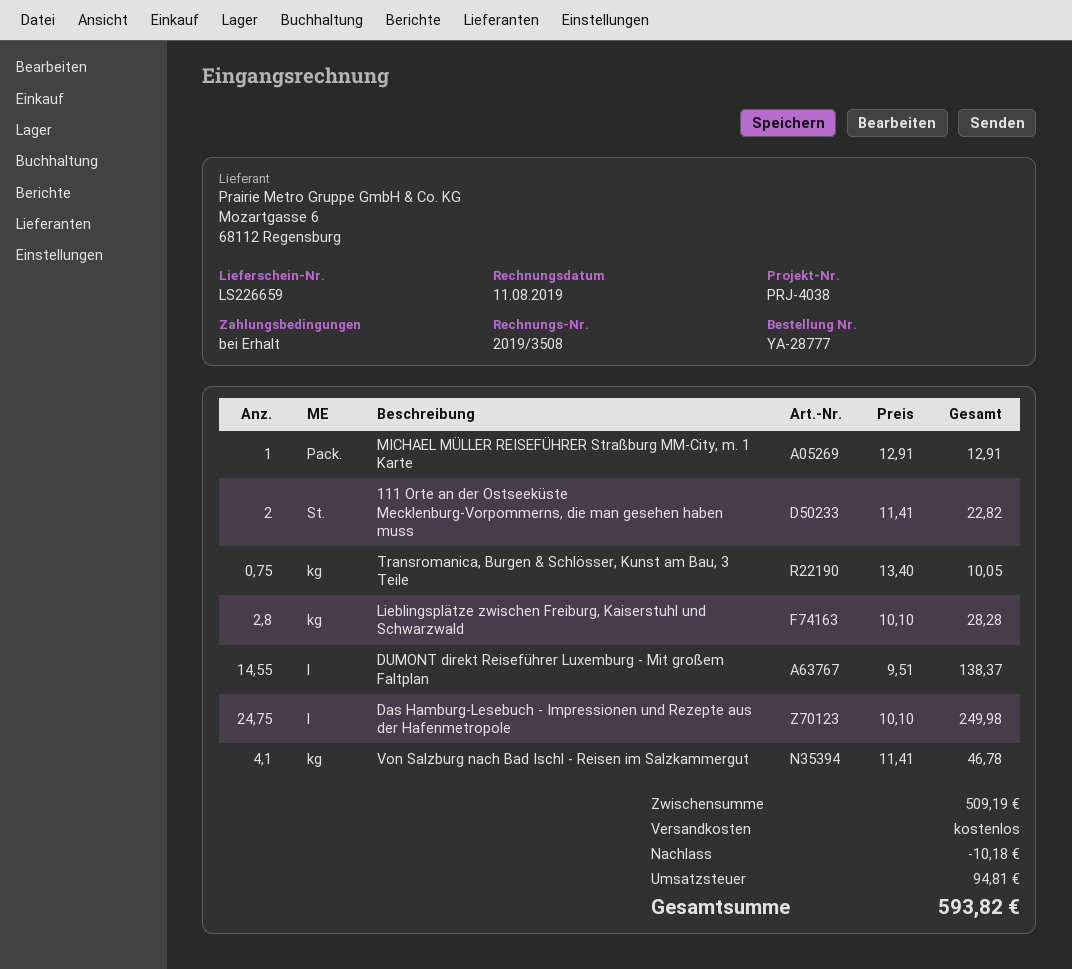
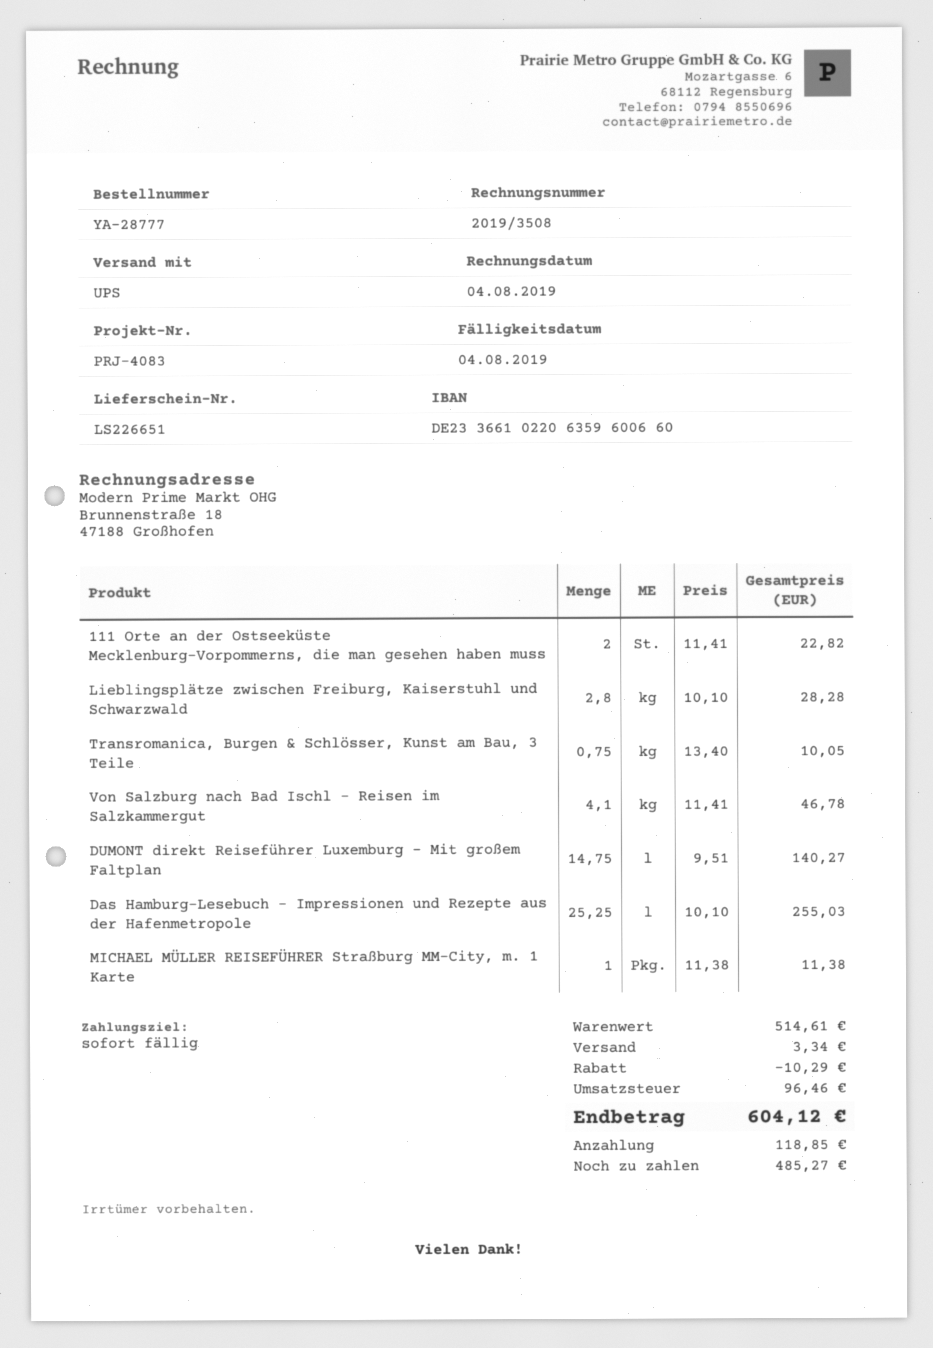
delivery note number: LS226659 -> LS226651
invoice date: 2019-08-11 -> 2019-08-04
reference: PRJ-4038 -> PRJ-4083
MICHAEL MÜLLER REISEFÜHRER Straßburg MM-City, m. 1 Karte: 1 x 12.91 = 12.91 -> 1 x 11.38 = 11.38
DUMONT direkt Reiseführer Luxemburg - Mit großem Faltplan: 14.55 x 9.51 = 138.37 -> 14.75 x 9.51 = 140.27
Das Hamburg-Lesebuch - Impressionen und Rezepte aus der Hafenmetropole: 24.75 x 10.10 = 249.98 -> 25.25 x 10.10 = 255.03
subtotal: 509.19 -> 514.61
discount: 10.18 -> 10.29
shipping: 0.00 -> 3.34
tax: 94.81 -> 96.46
total: 593.82 -> 604.12

